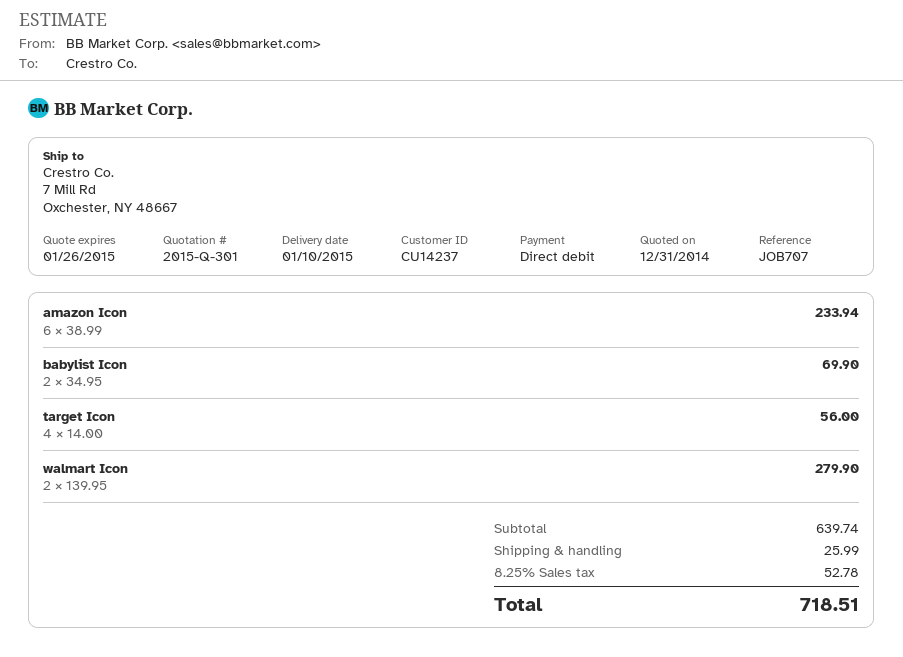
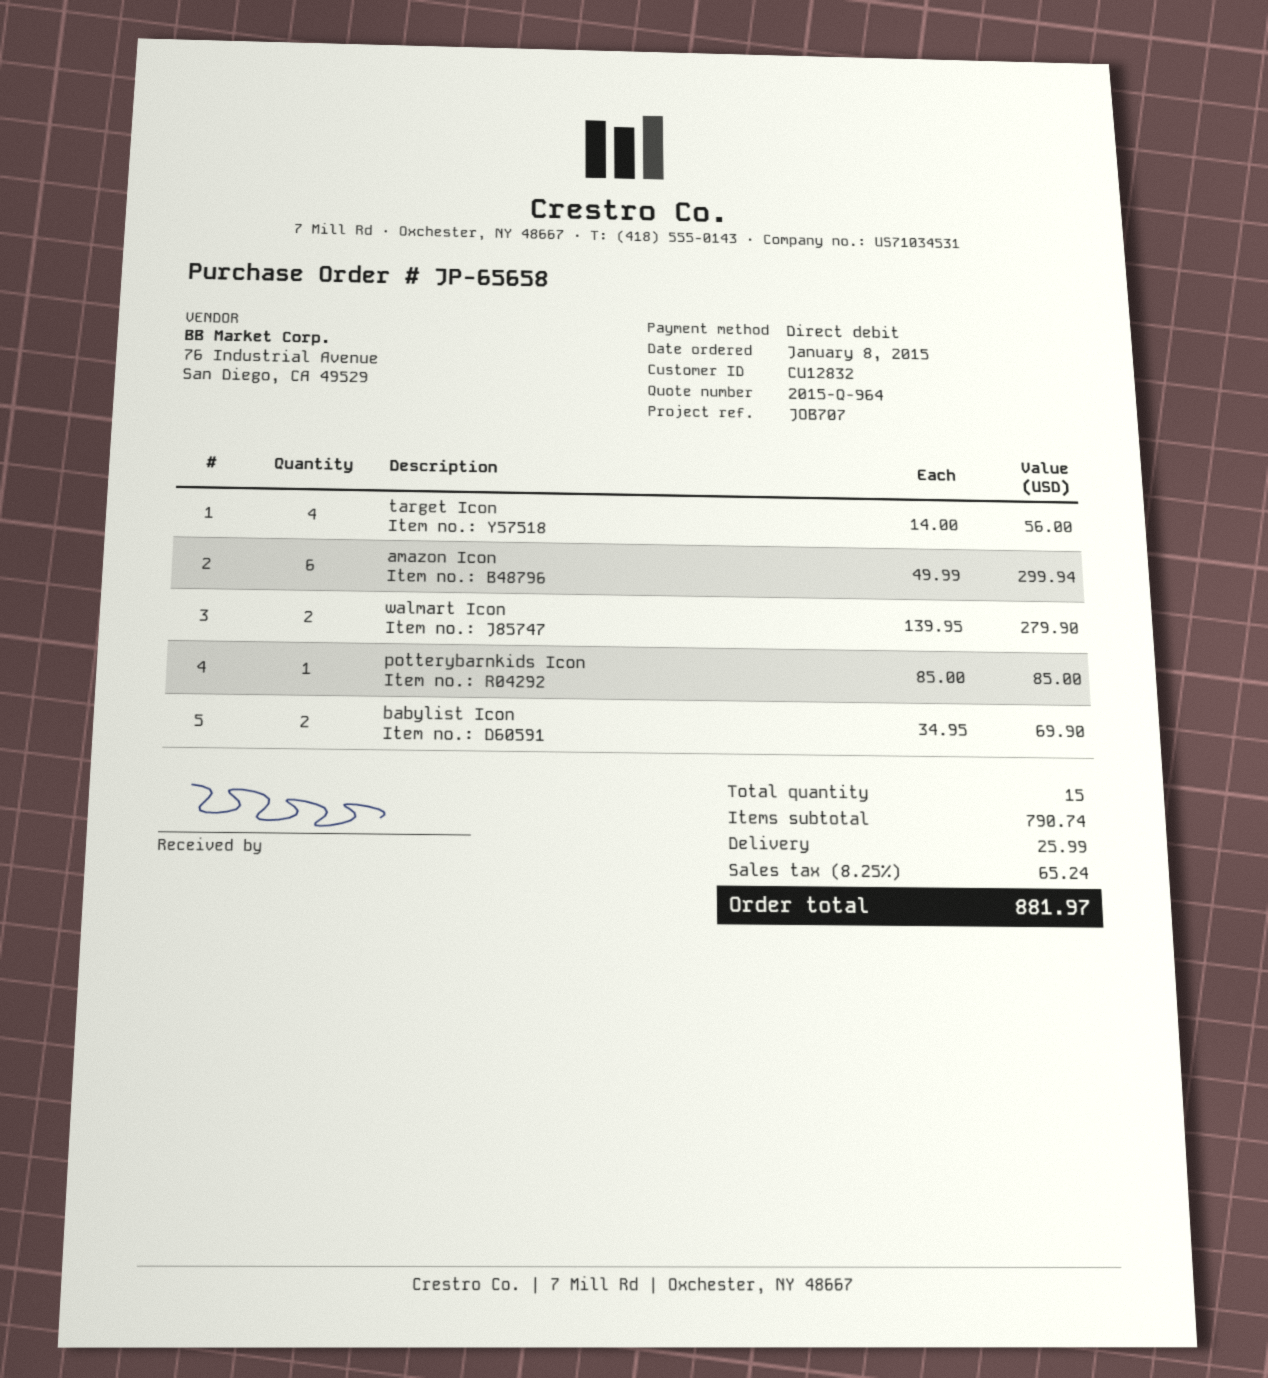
quote number: 2015-Q-301 -> 2015-Q-964
customer number: CU14237 -> CU12832
amazon Icon: 6 x 38.99 = 233.94 -> 6 x 49.99 = 299.94
potterybarnkids Icon: none -> 1 x 85.00 = 85.00
subtotal: 639.74 -> 790.74
tax: 8.25% = 52.78 -> 8.25% = 65.24
total: 718.51 -> 881.97

